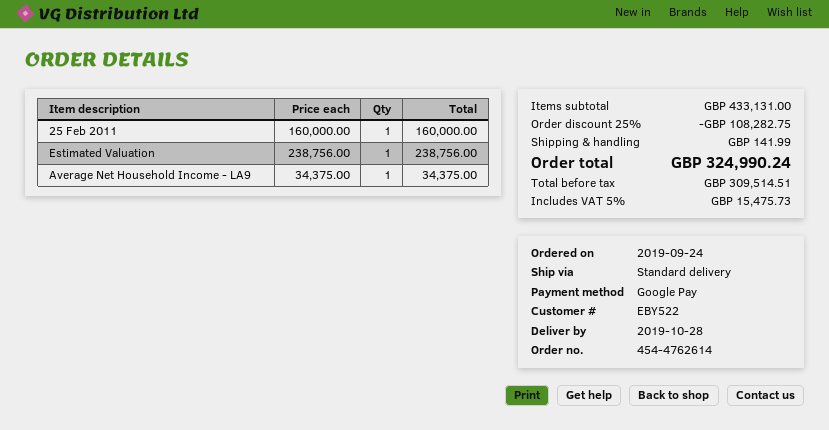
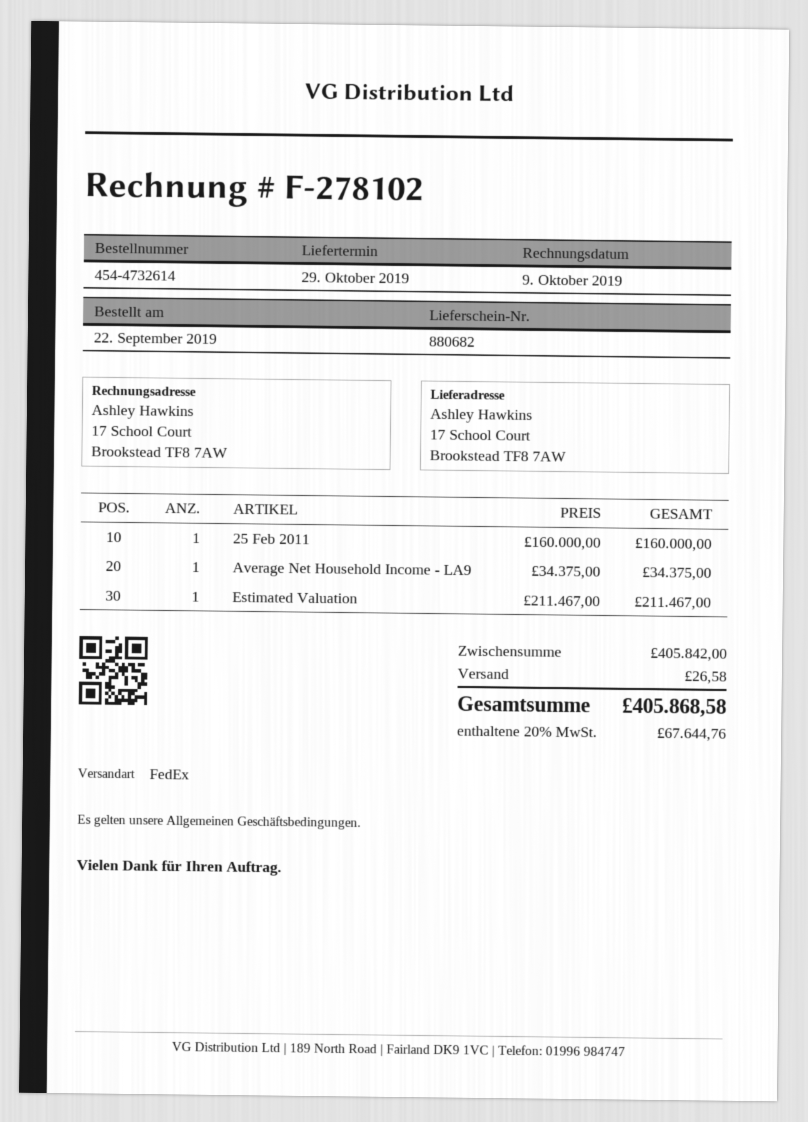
order number: 454-4762614 -> 454-4732614
order date: 2019-09-24 -> 2019-09-22
delivery date: 2019-10-28 -> 2019-10-29
shipping method: standard -> FedEx
Estimated Valuation: 1 x 238756.00 = 238756.00 -> 1 x 211467.00 = 211467.00
subtotal: 433131.00 -> 405842.00
discount: 25% = 108282.75 -> none
shipping: 141.99 -> 26.58
tax: 5% = 15475.73 -> 20% = 67644.76
total: 324990.24 -> 405868.58

